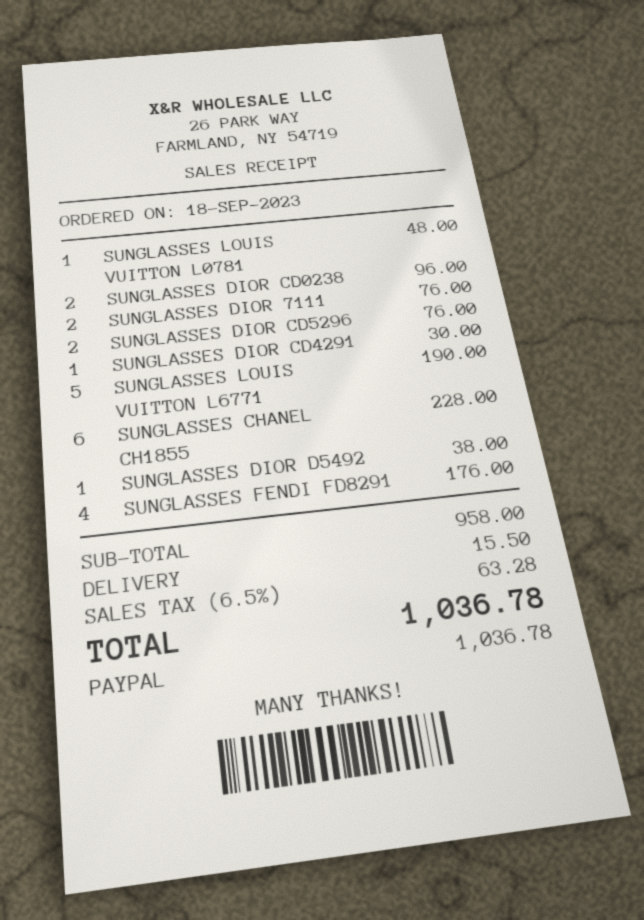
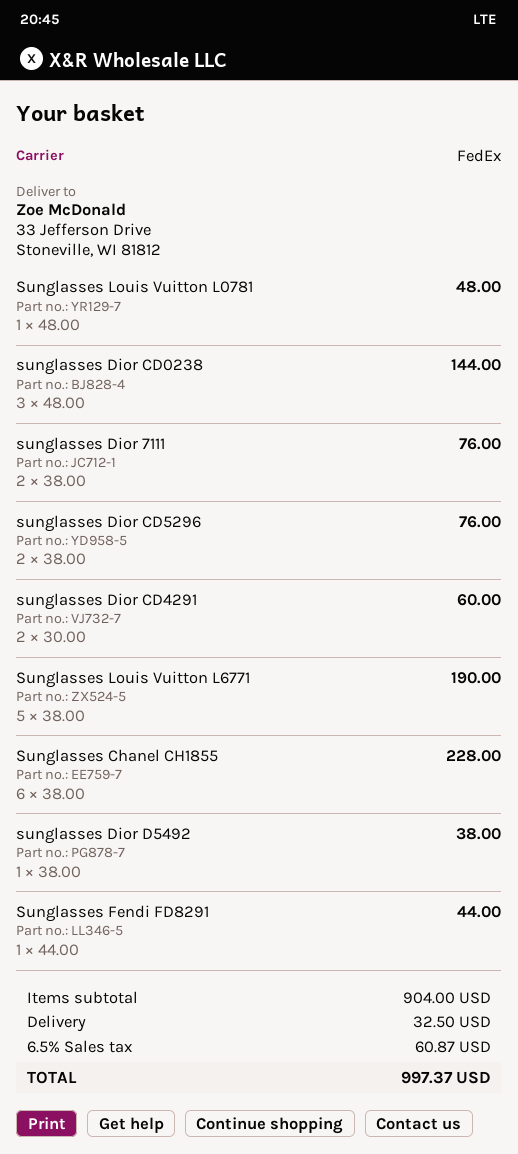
SUNGLASSES DIOR CD0238: 2 for 96.00 -> 3 for 144.00
SUNGLASSES DIOR CD4291: 1 for 30.00 -> 2 for 60.00
SUNGLASSES FENDI FD8291: 4 for 176.00 -> 1 for 44.00
subtotal: 958.00 -> 904.00
shipping: 15.50 -> 32.50
tax: 6.5% = 63.28 -> 6.5% = 60.87
total: 1036.78 -> 997.37

